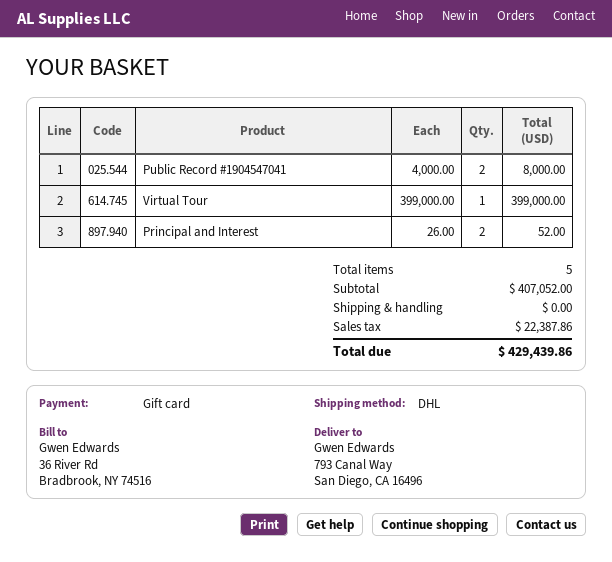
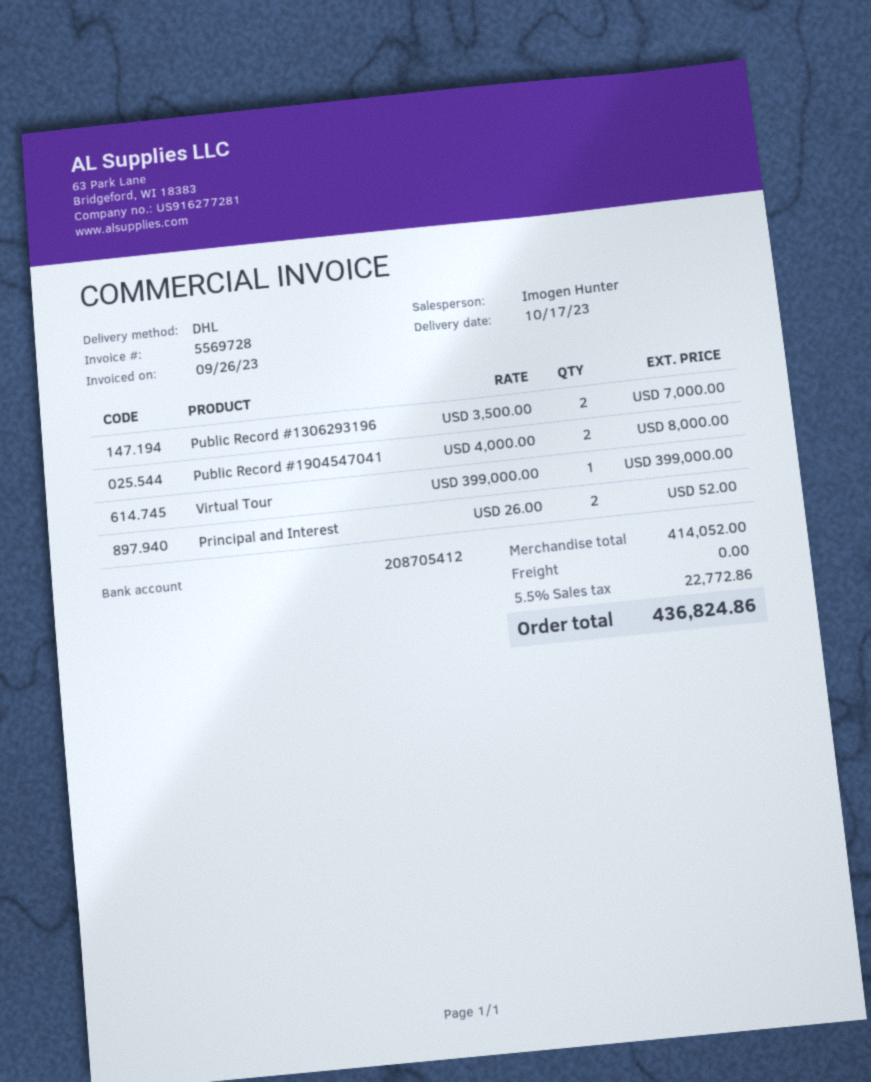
Public Record #1306293196: none -> 2 x 3500.00 = 7000.00
subtotal: 407052.00 -> 414052.00
tax: 22387.86 -> 22772.86
total: 429439.86 -> 436824.86

